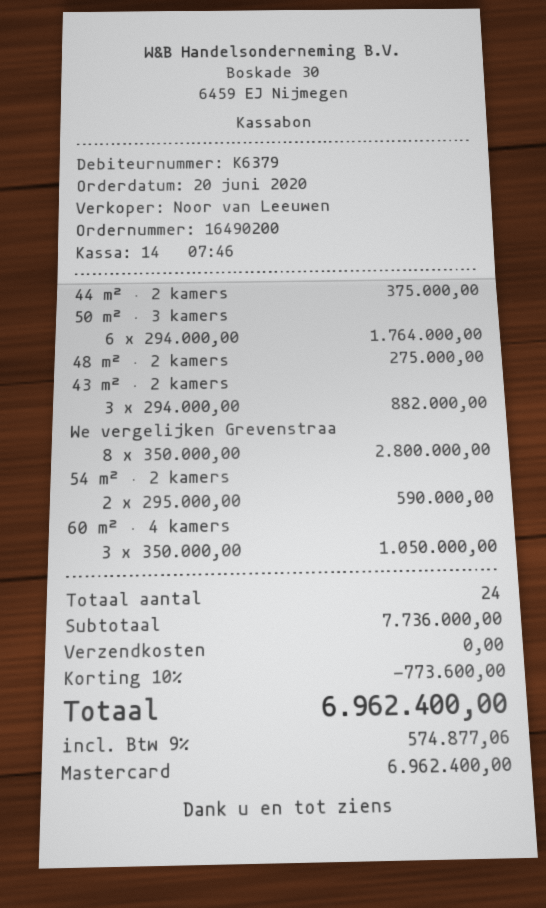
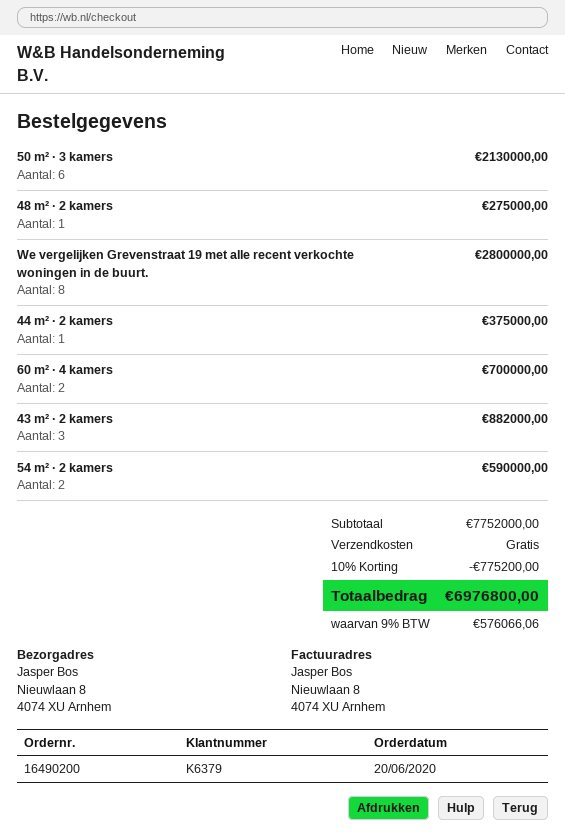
50 m² · 3 kamers: 6 for 1764000.00 -> 6 for 2130000.00
60 m² · 4 kamers: 3 for 1050000.00 -> 2 for 700000.00
subtotal: 7736000.00 -> 7752000.00
discount: 10% = 773600.00 -> 10% = 775200.00
tax: 9% = 574877.06 -> 9% = 576066.06
total: 6962400.00 -> 6976800.00

